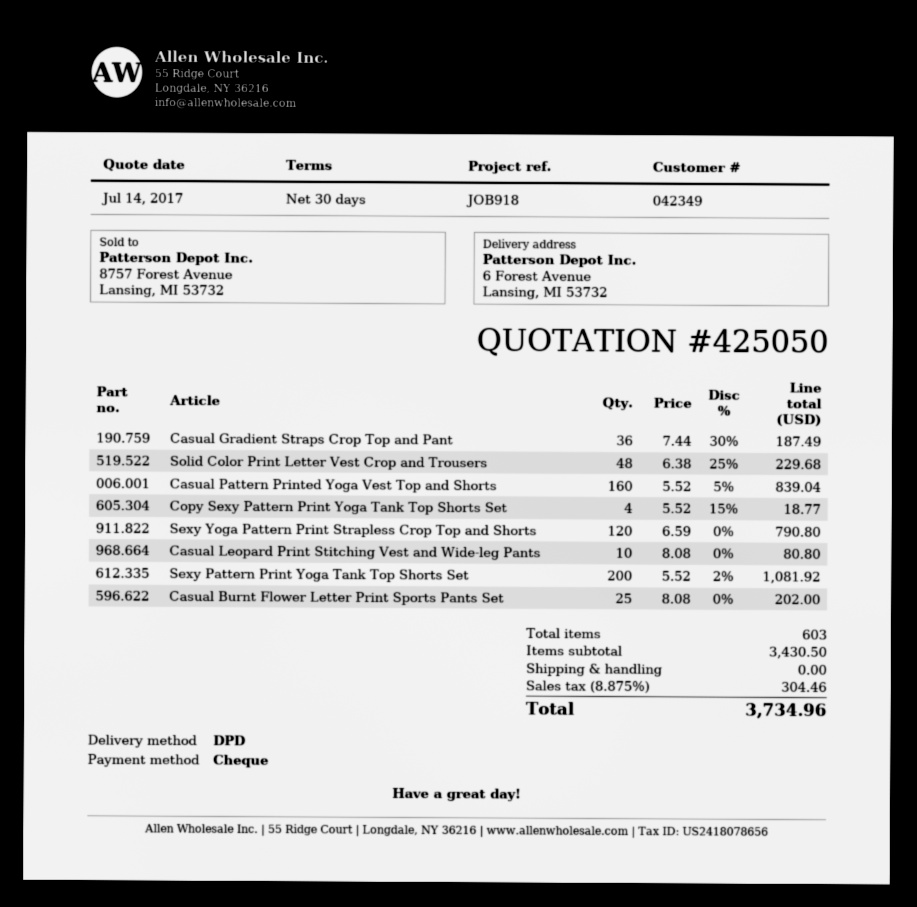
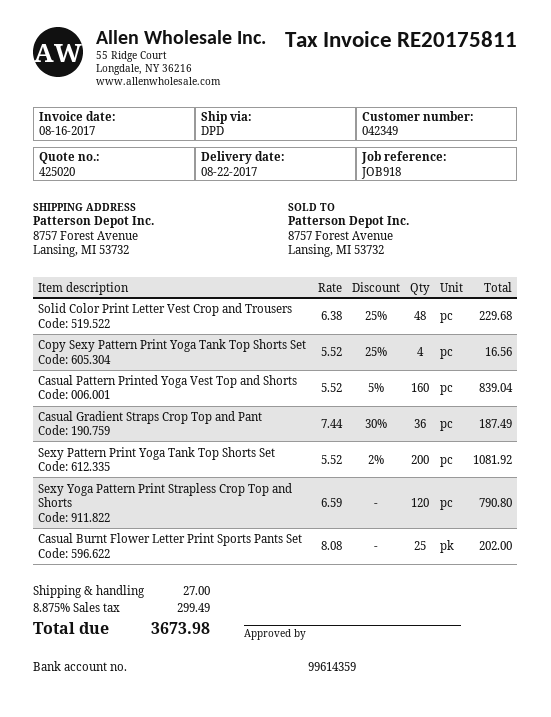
quote number: 425050 -> 425020
ship to: 6 Forest Avenue, Lansing, MI 53732 -> 8757 Forest Avenue, Lansing, MI 53732
Copy Sexy Pattern Print Yoga Tank Top Shorts Set: 4 x 5.52 - 15% = 18.77 -> 4 x 5.52 - 25% = 16.56
Casual Leopard Print Stitching Vest and Wide-leg Pants: 10 x 8.08 = 80.80 -> none
shipping: 0.00 -> 27.00
tax: 8.875% = 304.46 -> 8.875% = 299.49
total: 3734.96 -> 3673.98

